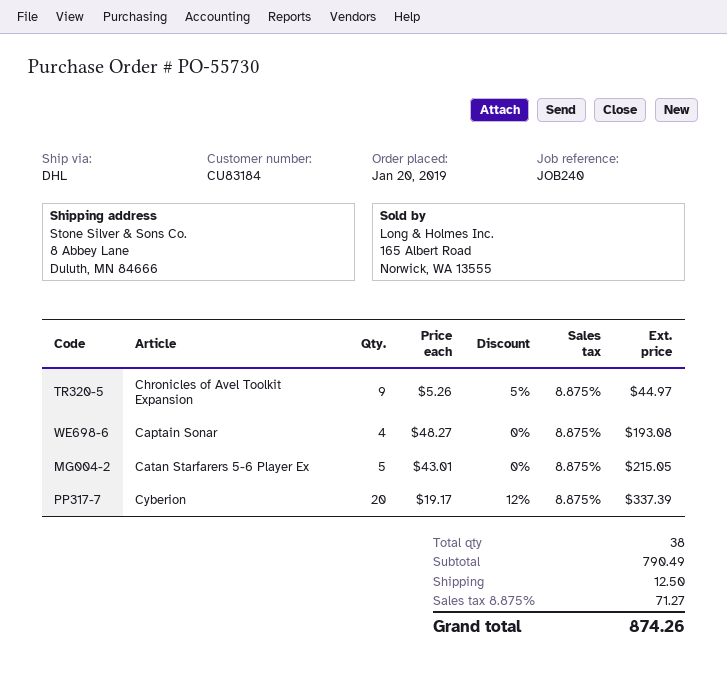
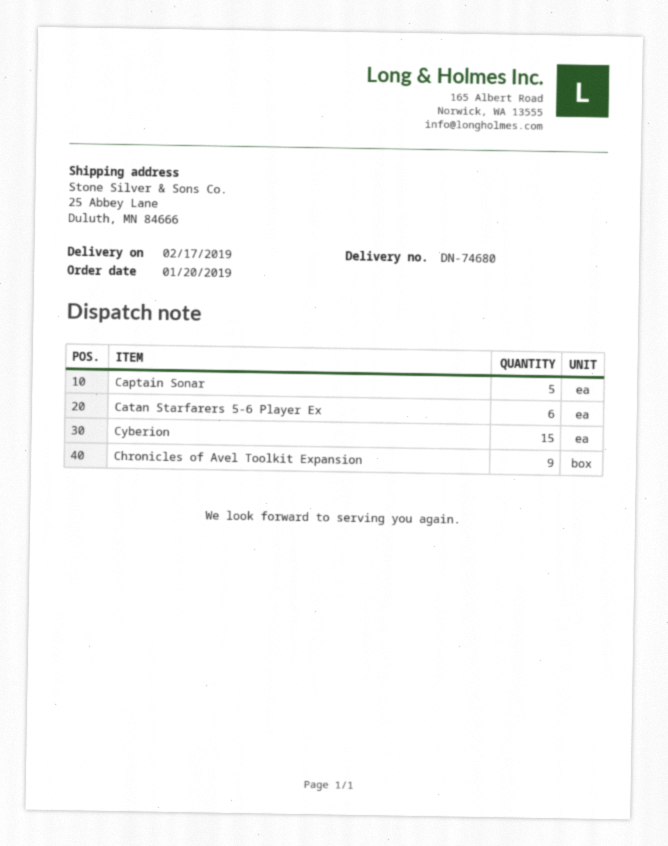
ship to: 8 Abbey Lane, Duluth, MN 84666 -> 25 Abbey Lane, Duluth, MN 84666
Captain Sonar: 4 -> 5
Catan Starfarers 5-6 Player Ex: 5 -> 6
Cyberion: 20 -> 15

